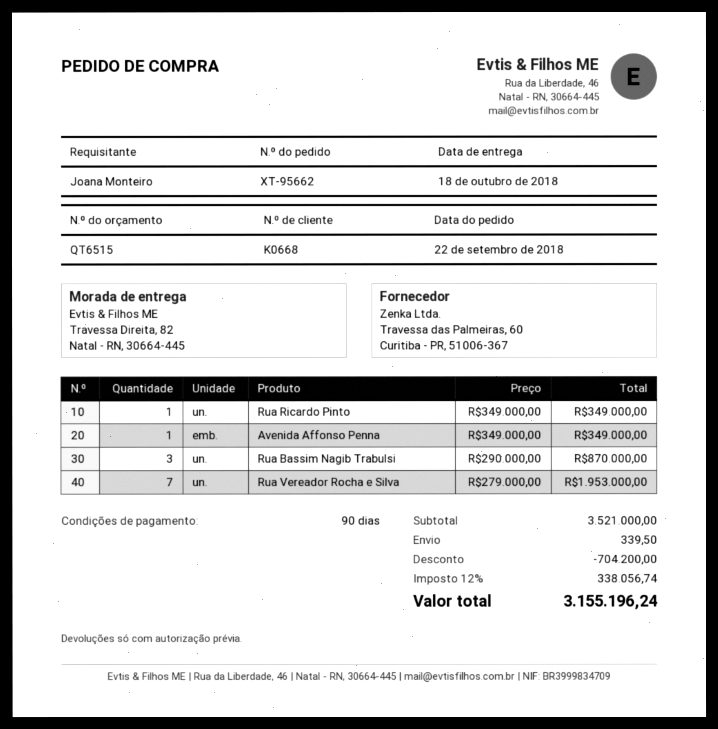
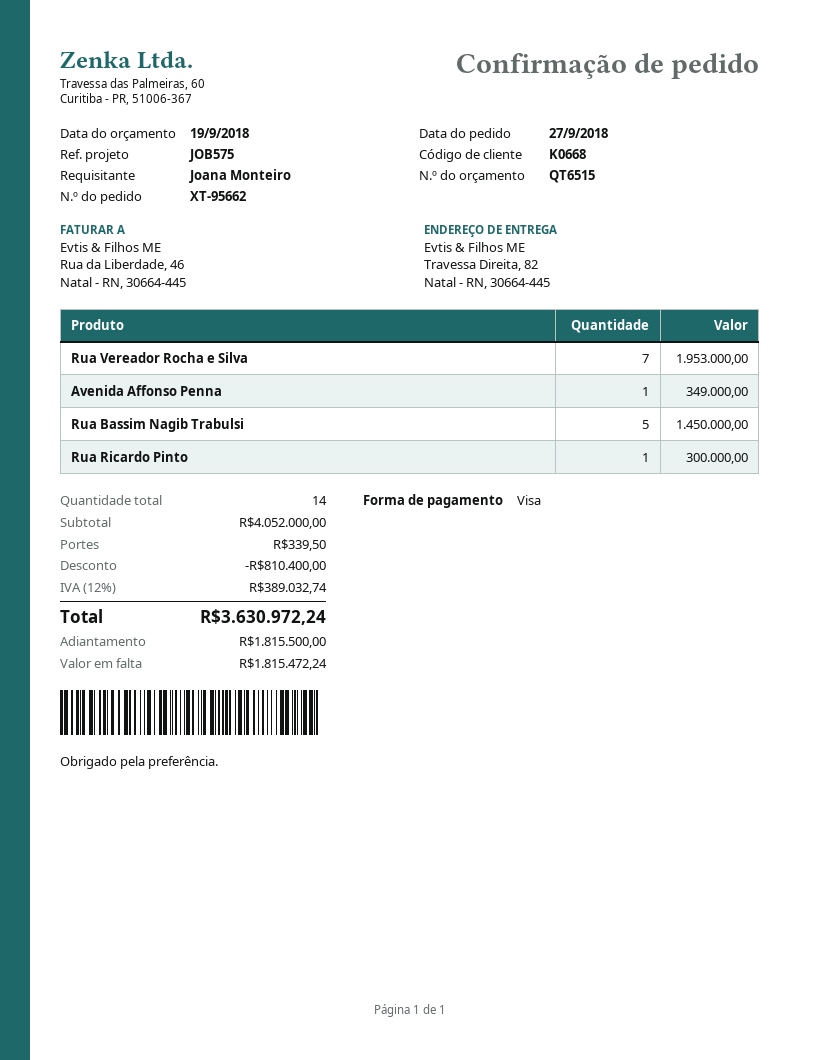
order date: 2018-09-22 -> 2018-09-27
Rua Ricardo Pinto: 1 for 349000.00 -> 1 for 300000.00
Rua Bassim Nagib Trabulsi: 3 for 870000.00 -> 5 for 1450000.00
subtotal: 3521000.00 -> 4052000.00
discount: 704200.00 -> 810400.00
tax: 12% = 338056.74 -> 12% = 389032.74
total: 3155196.24 -> 3630972.24

